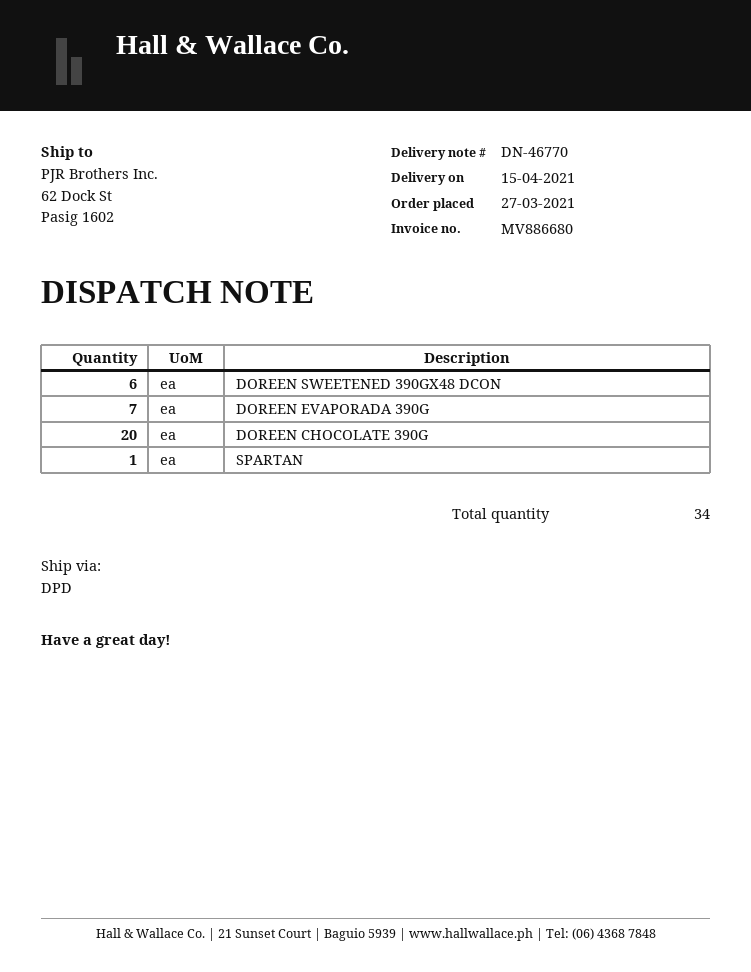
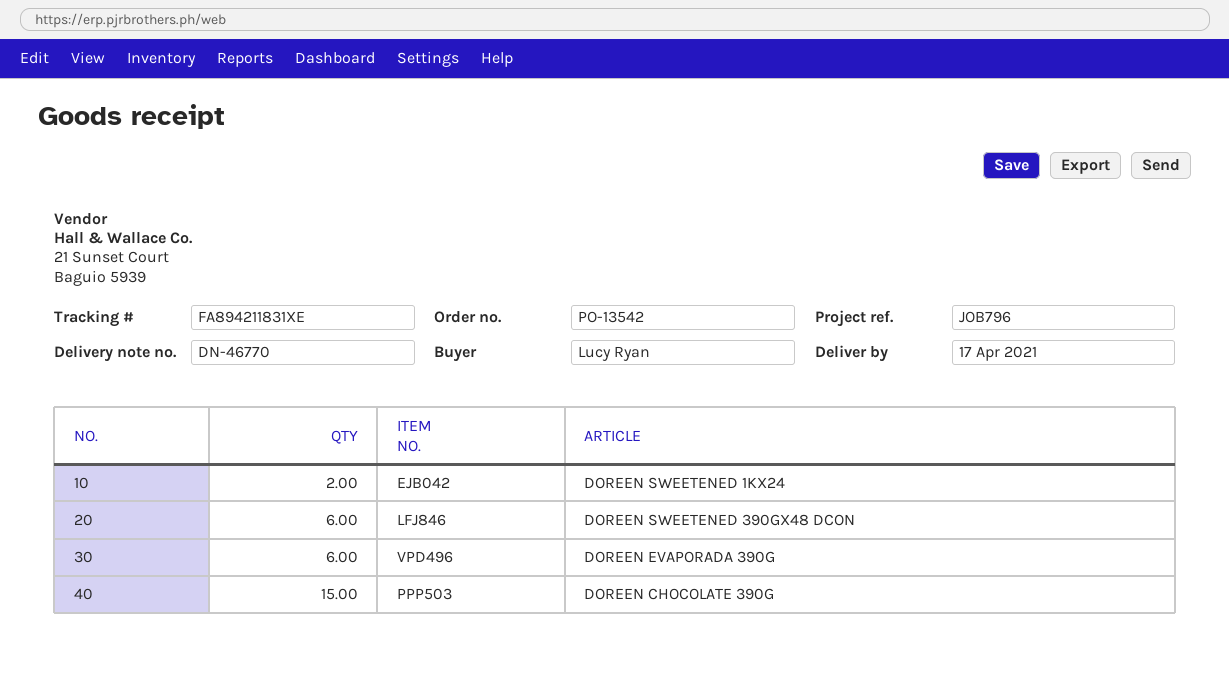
delivery date: 2021-04-15 -> 2021-04-17
DOREEN EVAPORADA 390G: 7 -> 6
DOREEN CHOCOLATE 390G: 20 -> 15
SPARTAN: 1 -> none
DOREEN SWEETENED 1KX24: none -> 2

